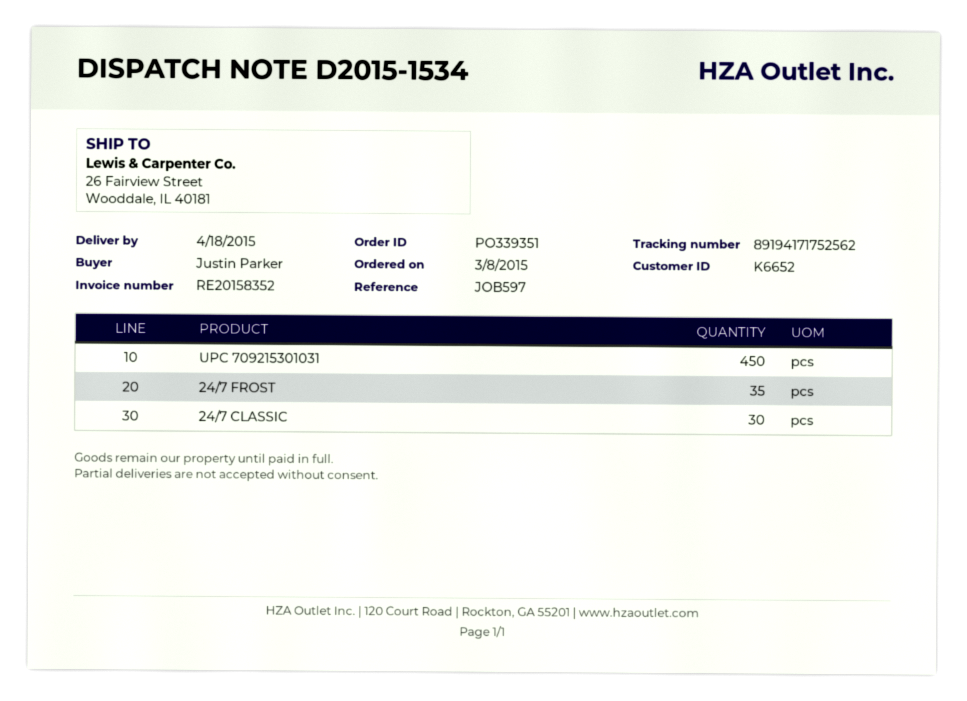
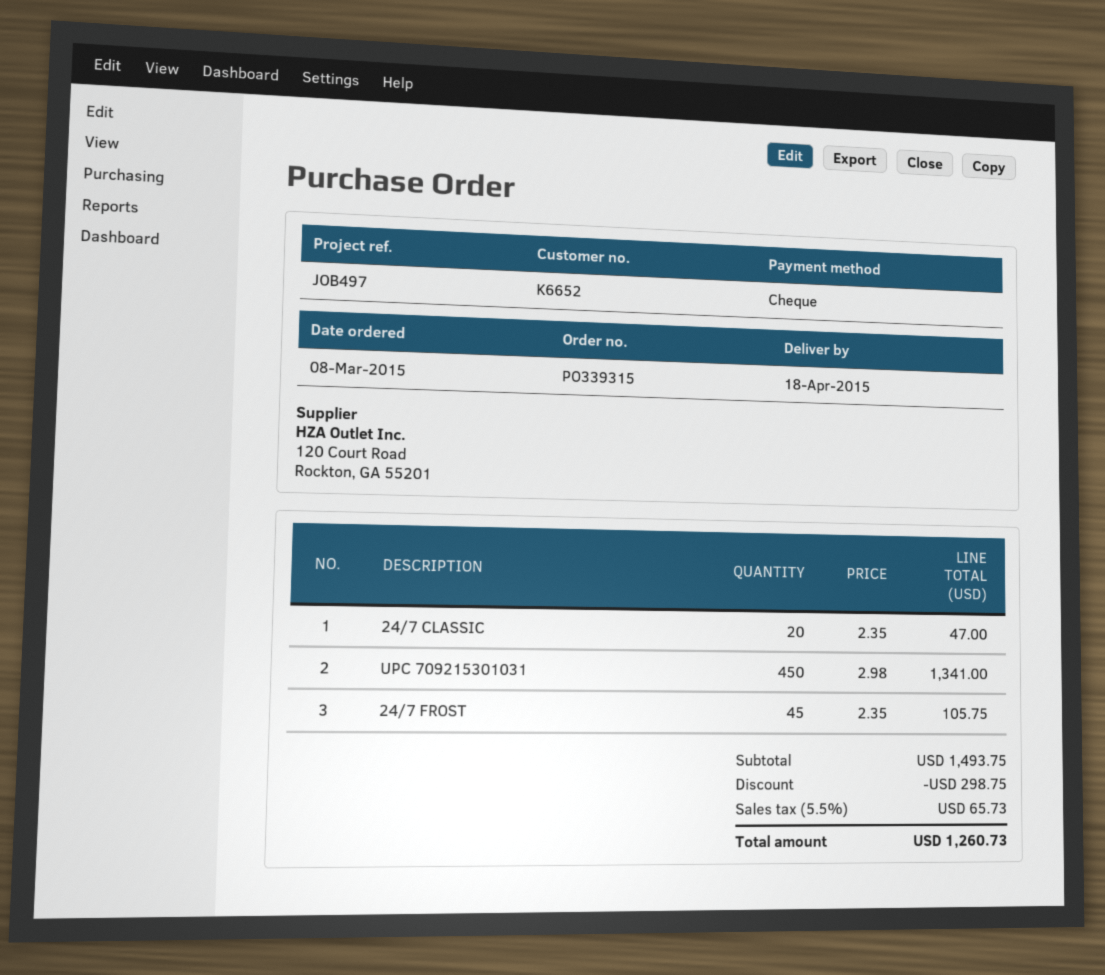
order number: PO339351 -> PO339315
reference: JOB597 -> JOB497
24/7 FROST: 35 -> 45
24/7 CLASSIC: 30 -> 20

